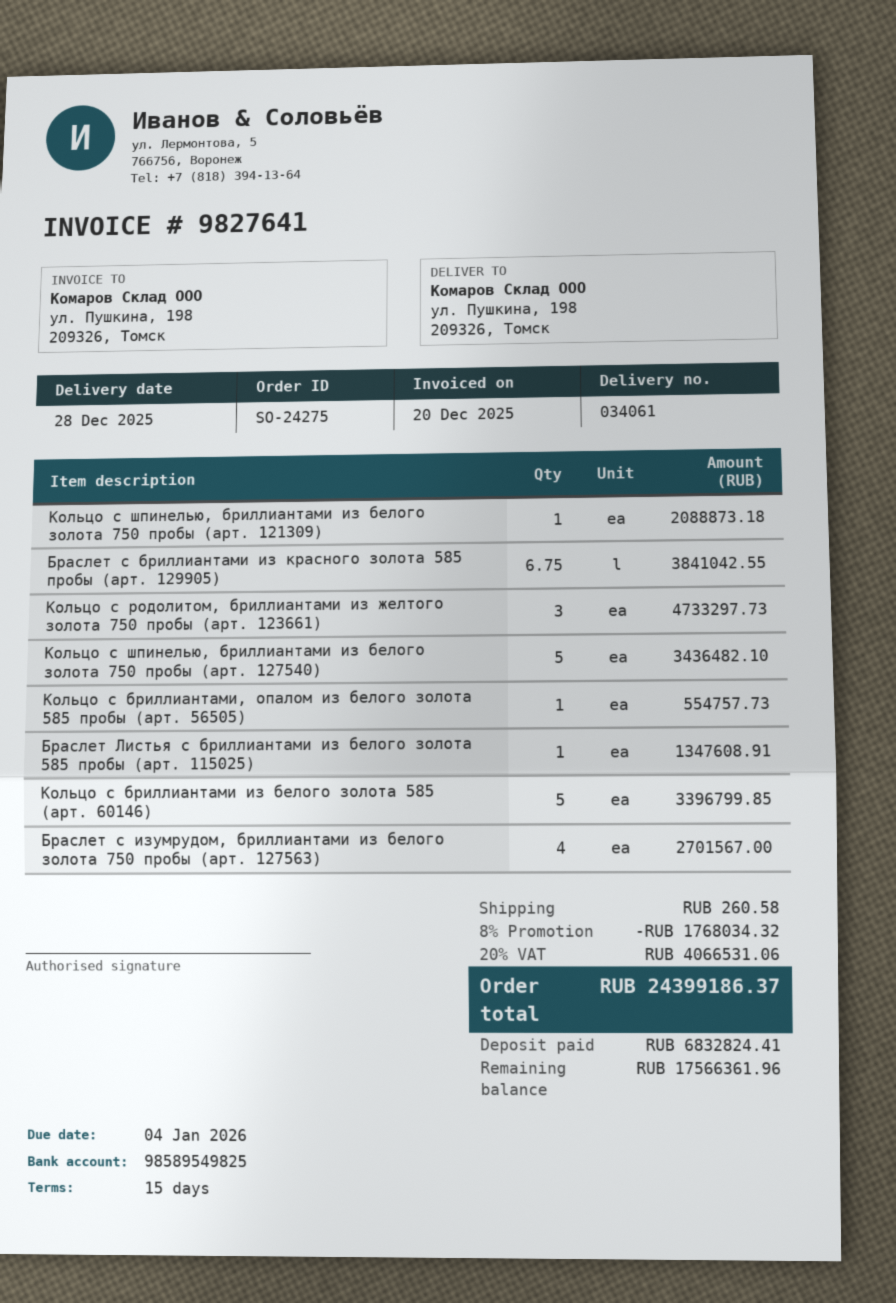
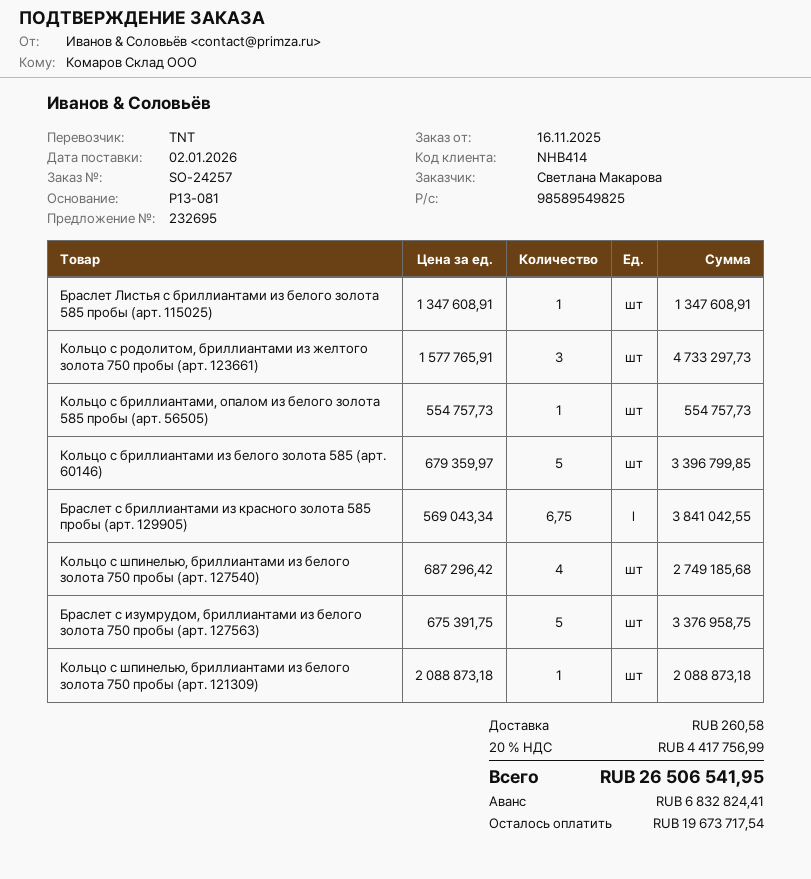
order number: SO-24275 -> SO-24257
delivery date: 2025-12-28 -> 2026-01-02
Кольцо с шпинелью, бриллиантами из белого золота 750 пробы (арт. 127540): 5 for 3436482.10 -> 4 for 2749185.68
Браслет с изумрудом, бриллиантами из белого золота 750 пробы (арт. 127563): 4 for 2701567.00 -> 5 for 3376958.75
discount: 8% = 1768034.32 -> none
tax: 20% = 4066531.06 -> 20% = 4417756.99
total: 24399186.37 -> 26506541.95
balance: 17566361.96 -> 19673717.54

